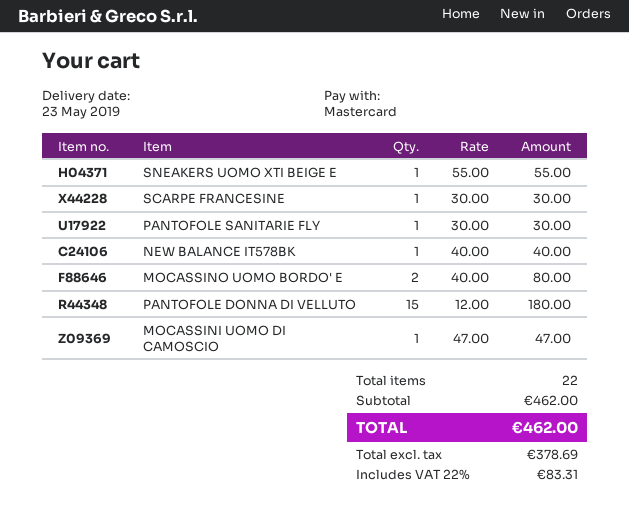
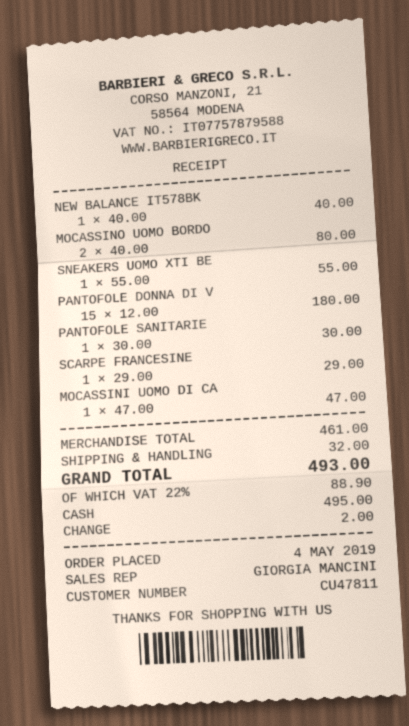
payment method: Mastercard -> cash
SCARPE FRANCESINE: 1 x 30.00 = 30.00 -> 1 x 29.00 = 29.00
subtotal: 462.00 -> 461.00
shipping: none -> 32.00
tax: 22% = 83.31 -> 22% = 88.90
total: 462.00 -> 493.00

